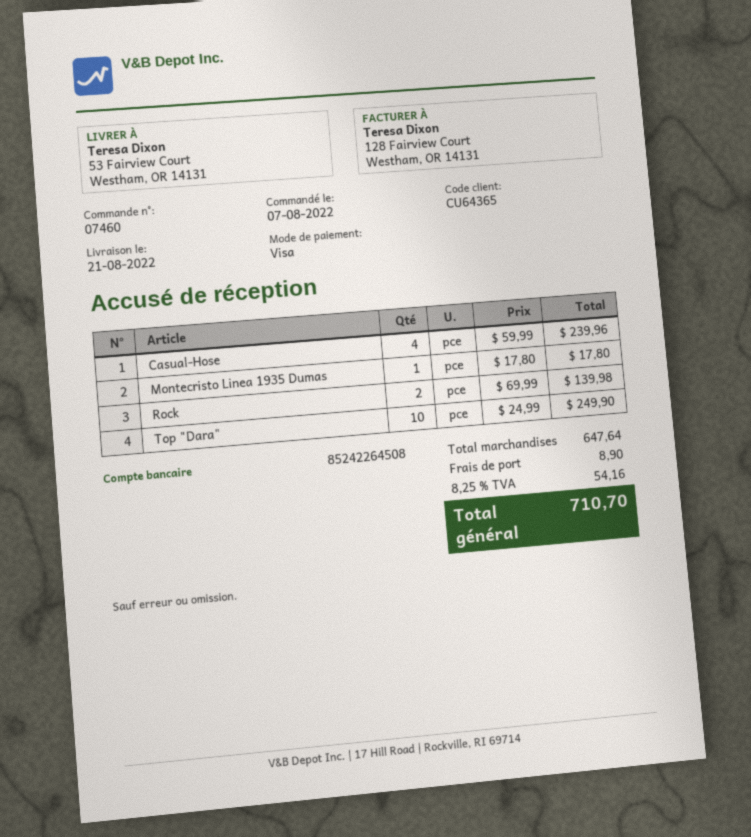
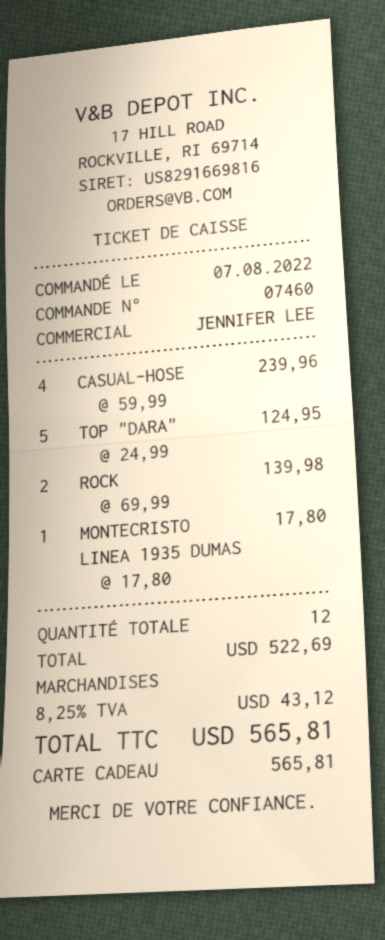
payment method: Visa -> gift card
Top "Dara": 10 x 24.99 = 249.90 -> 5 x 24.99 = 124.95
subtotal: 647.64 -> 522.69
shipping: 8.90 -> none
tax: 8.25% = 54.16 -> 8.25% = 43.12
total: 710.70 -> 565.81

